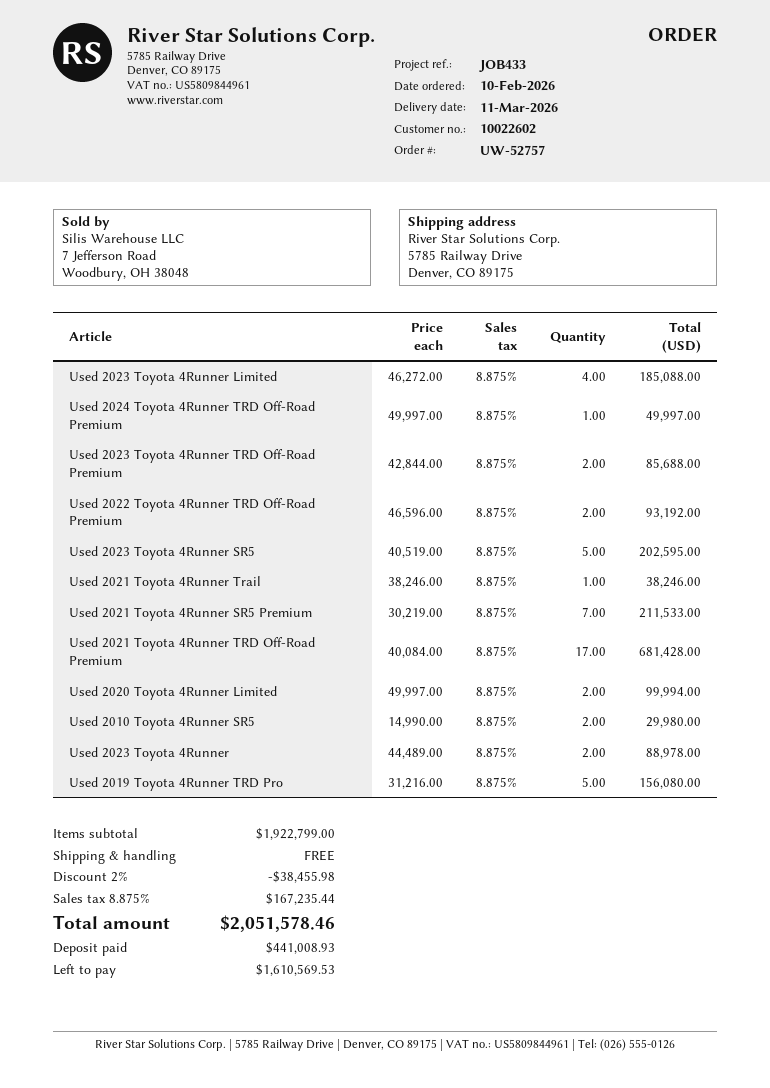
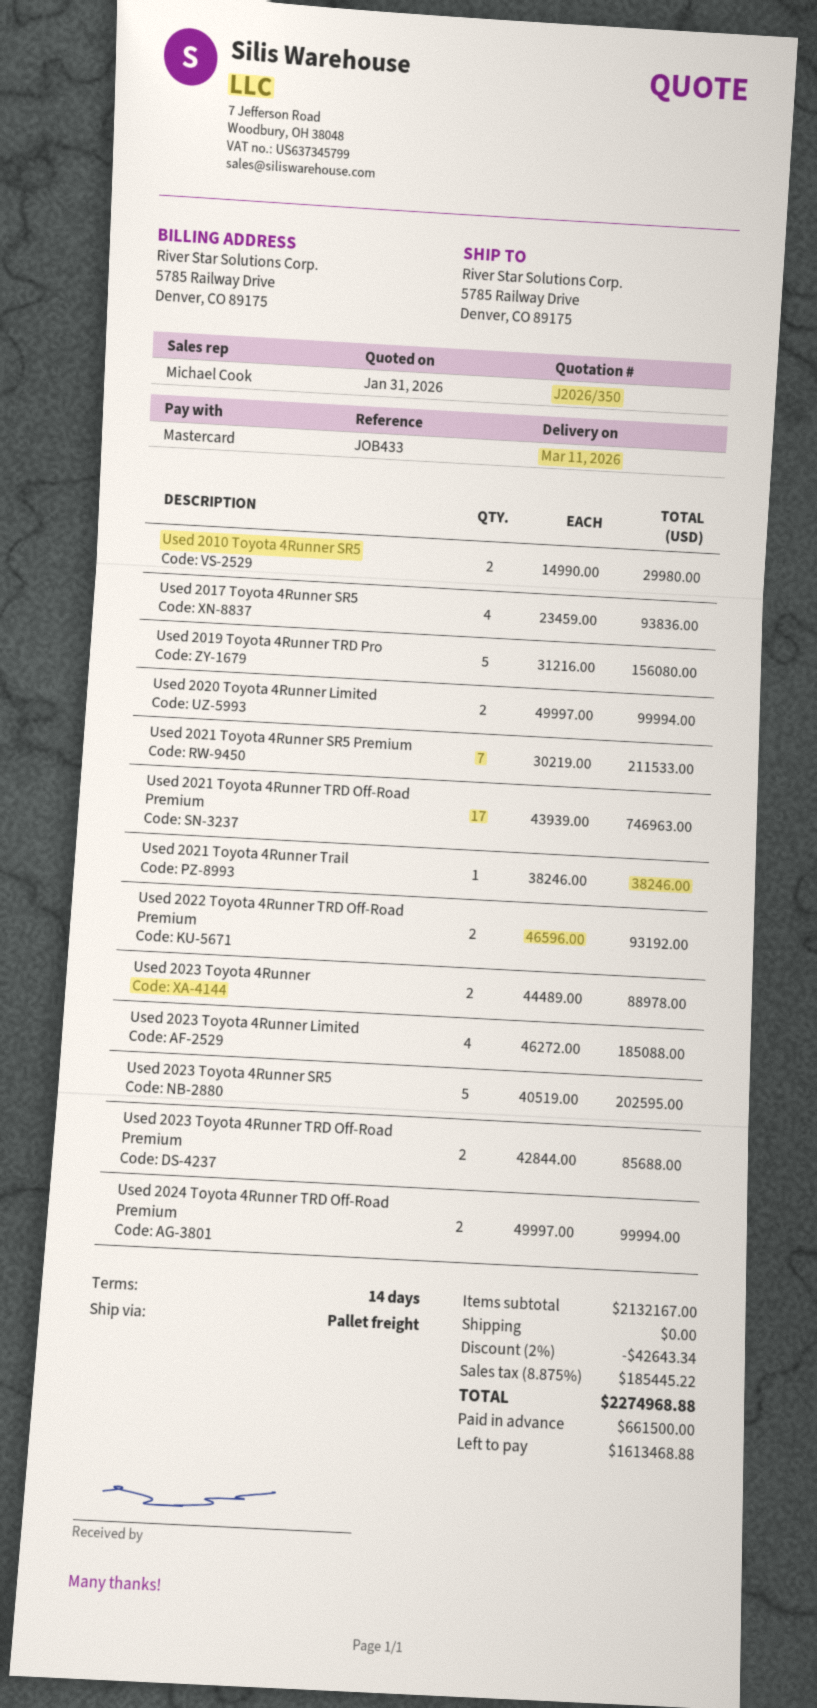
Used 2024 Toyota 4Runner TRD Off-Road Premium: 1 x 49997.00 = 49997.00 -> 2 x 49997.00 = 99994.00
Used 2021 Toyota 4Runner TRD Off-Road Premium: 17 x 40084.00 = 681428.00 -> 17 x 43939.00 = 746963.00
Used 2017 Toyota 4Runner SR5: none -> 4 x 23459.00 = 93836.00
subtotal: 1922799.00 -> 2132167.00
discount: 2% = 38455.98 -> 2% = 42643.34
tax: 8.875% = 167235.44 -> 8.875% = 185445.22
total: 2051578.46 -> 2274968.88
deposit: 441008.93 -> 661500.00
balance: 1610569.53 -> 1613468.88

